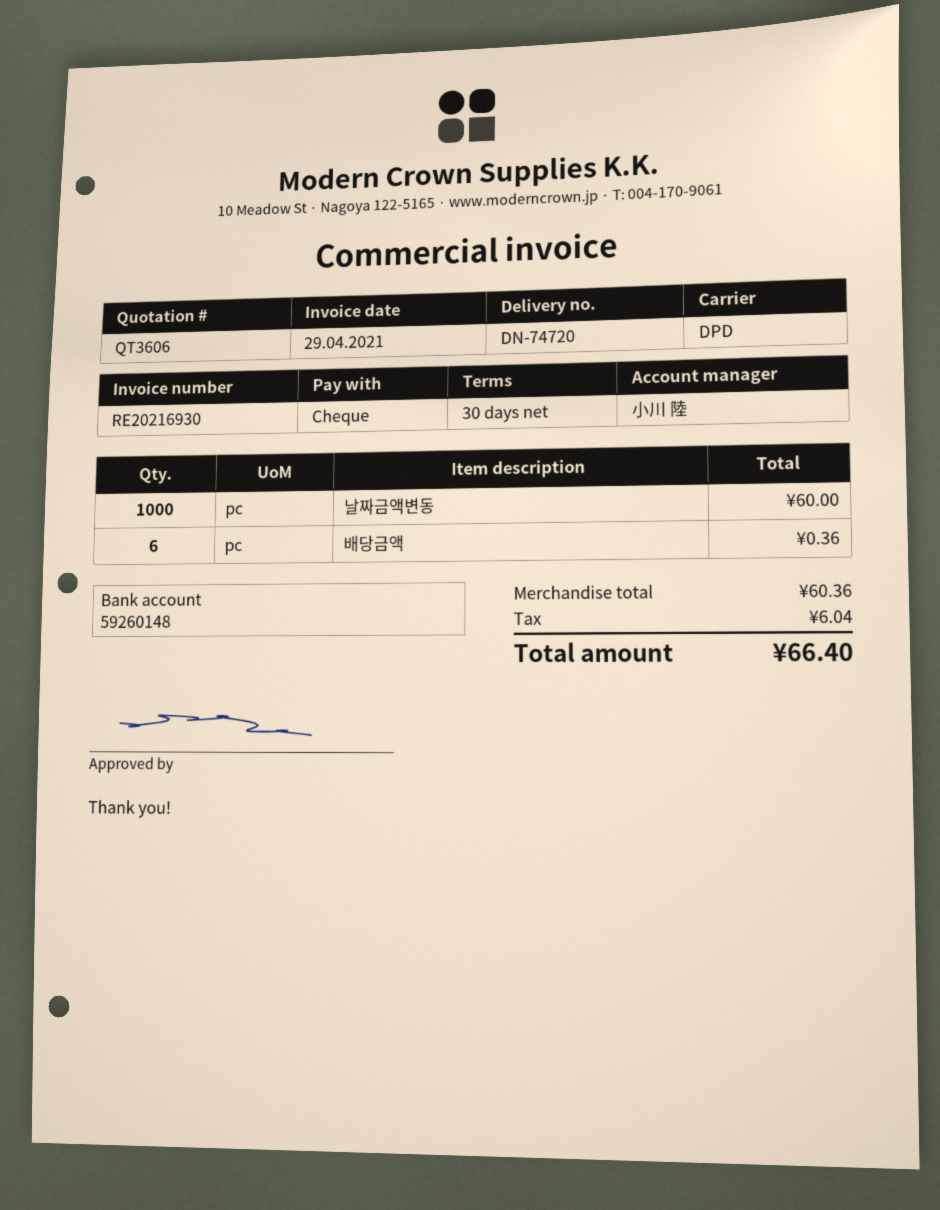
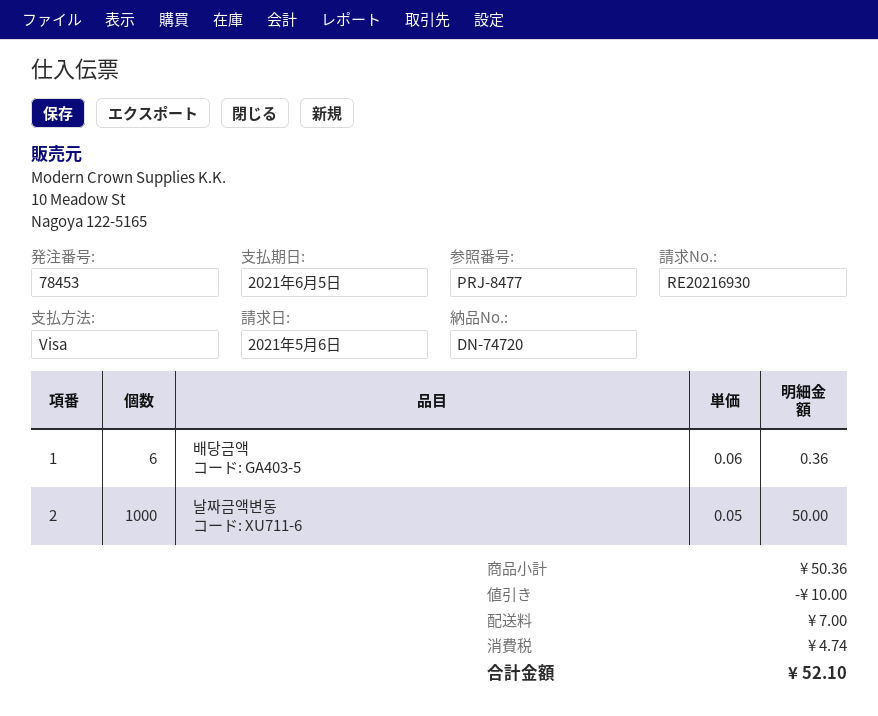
invoice date: 2021-04-29 -> 2021-05-06
payment method: cheque -> Visa
날짜금액변동: 1000 for 60.00 -> 1000 for 50.00
subtotal: 60.36 -> 50.36
discount: none -> 10.00
shipping: none -> 7.00
tax: 6.04 -> 4.74
total: 66.40 -> 52.10

